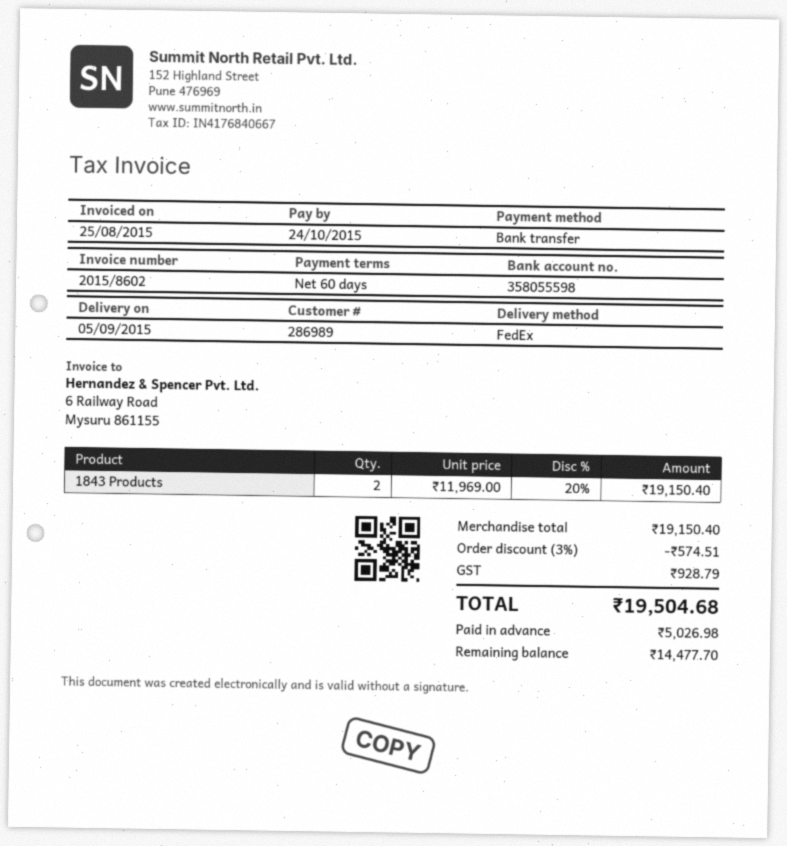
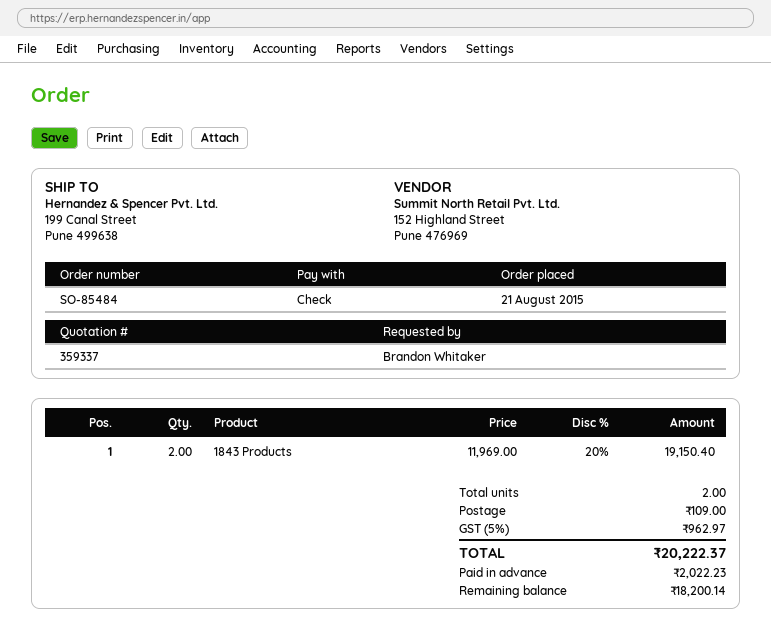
payment method: bank transfer -> cheque
discount: 3% = 574.51 -> none
shipping: none -> 109.00
tax: 928.79 -> 962.97
total: 19504.68 -> 20222.37
deposit: 5026.98 -> 2022.23
balance: 14477.70 -> 18200.14

